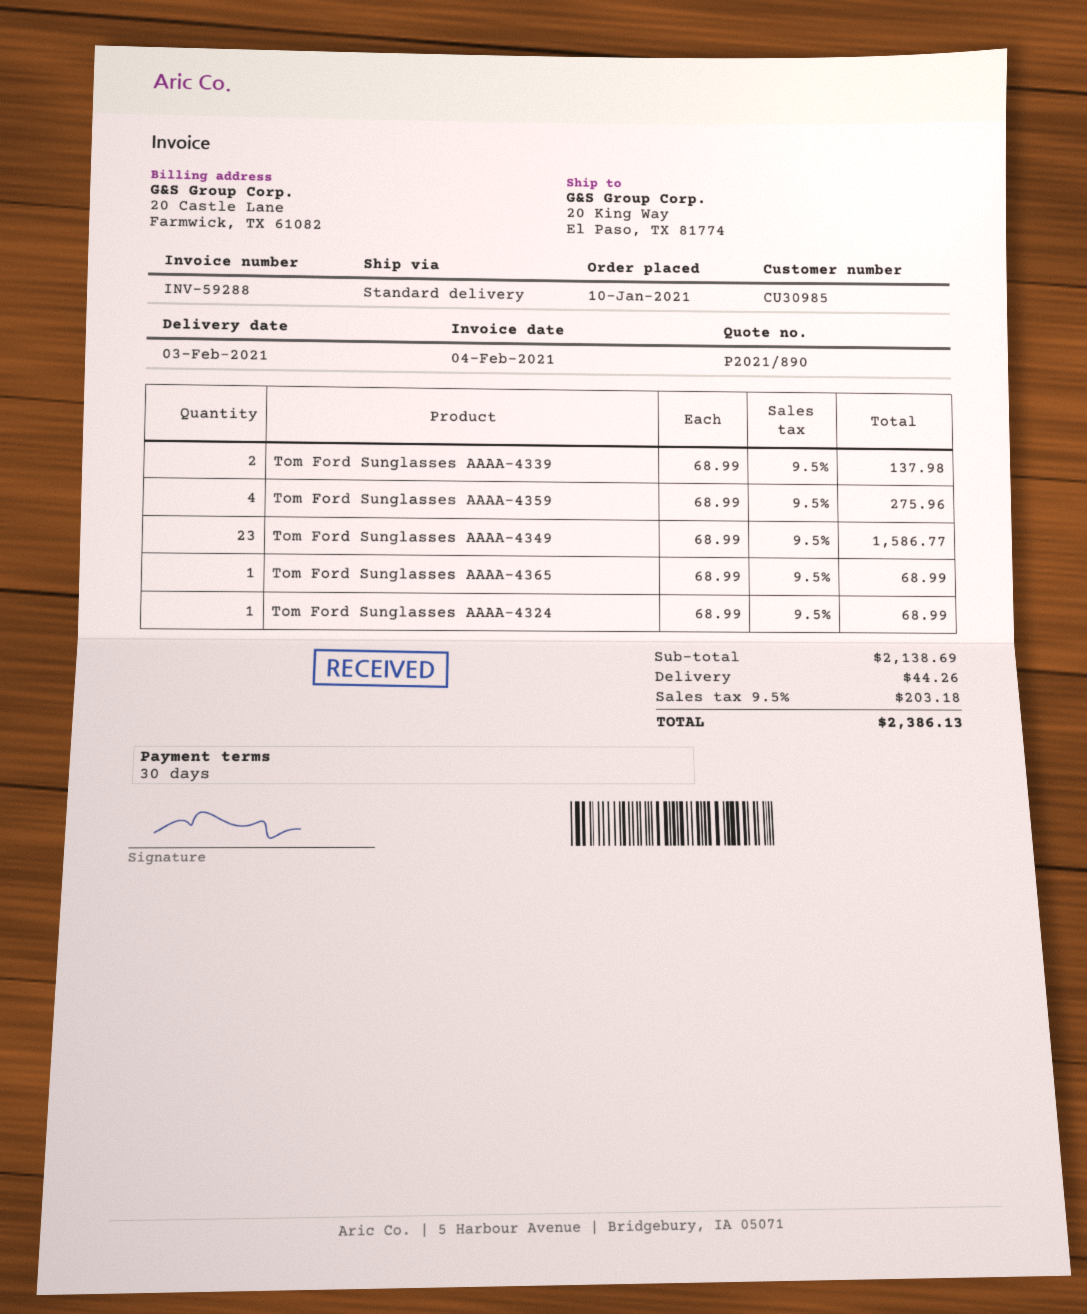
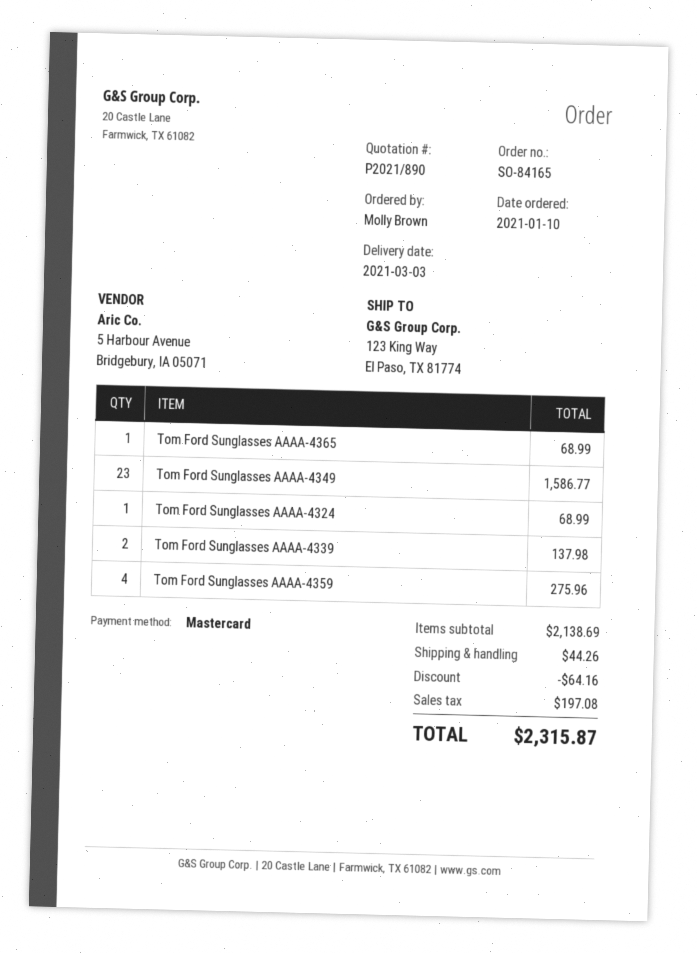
delivery date: 2021-02-03 -> 2021-03-03
ship to: 20 King Way, El Paso, TX 81774 -> 123 King Way, El Paso, TX 81774
discount: none -> 64.16
tax: 203.18 -> 197.08
total: 2386.13 -> 2315.87

